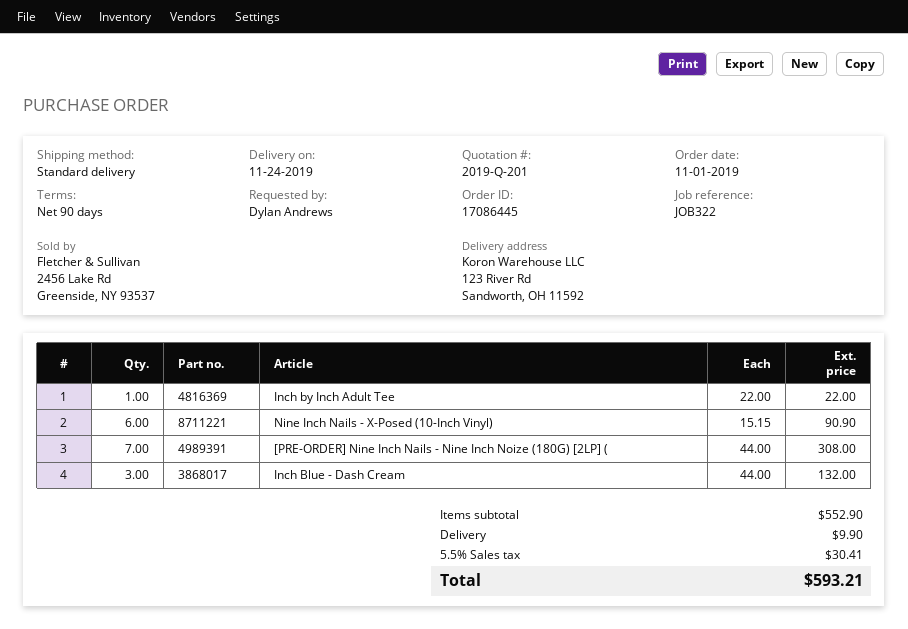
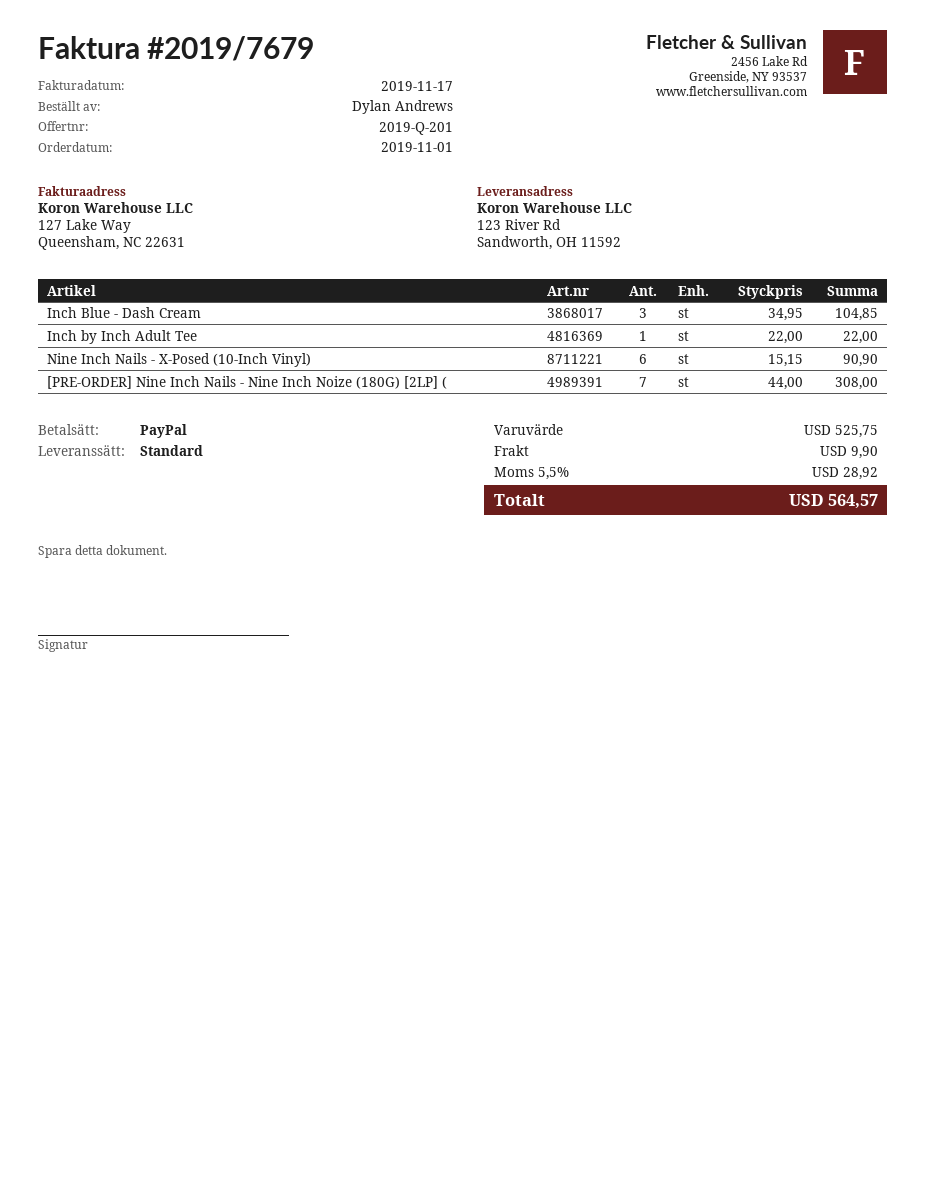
Inch Blue - Dash Cream: 3 x 44.00 = 132.00 -> 3 x 34.95 = 104.85
subtotal: 552.90 -> 525.75
tax: 5.5% = 30.41 -> 5.5% = 28.92
total: 593.21 -> 564.57

